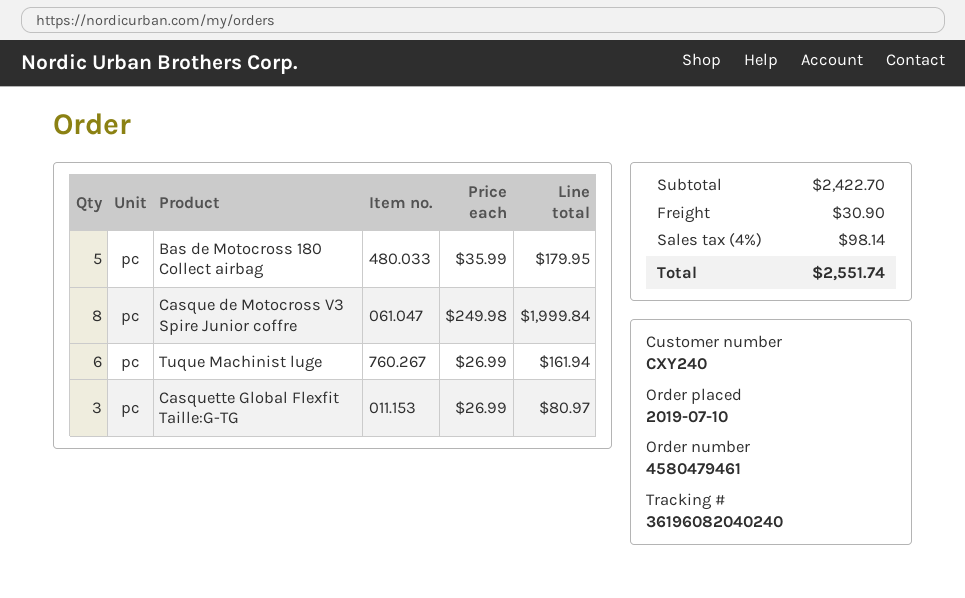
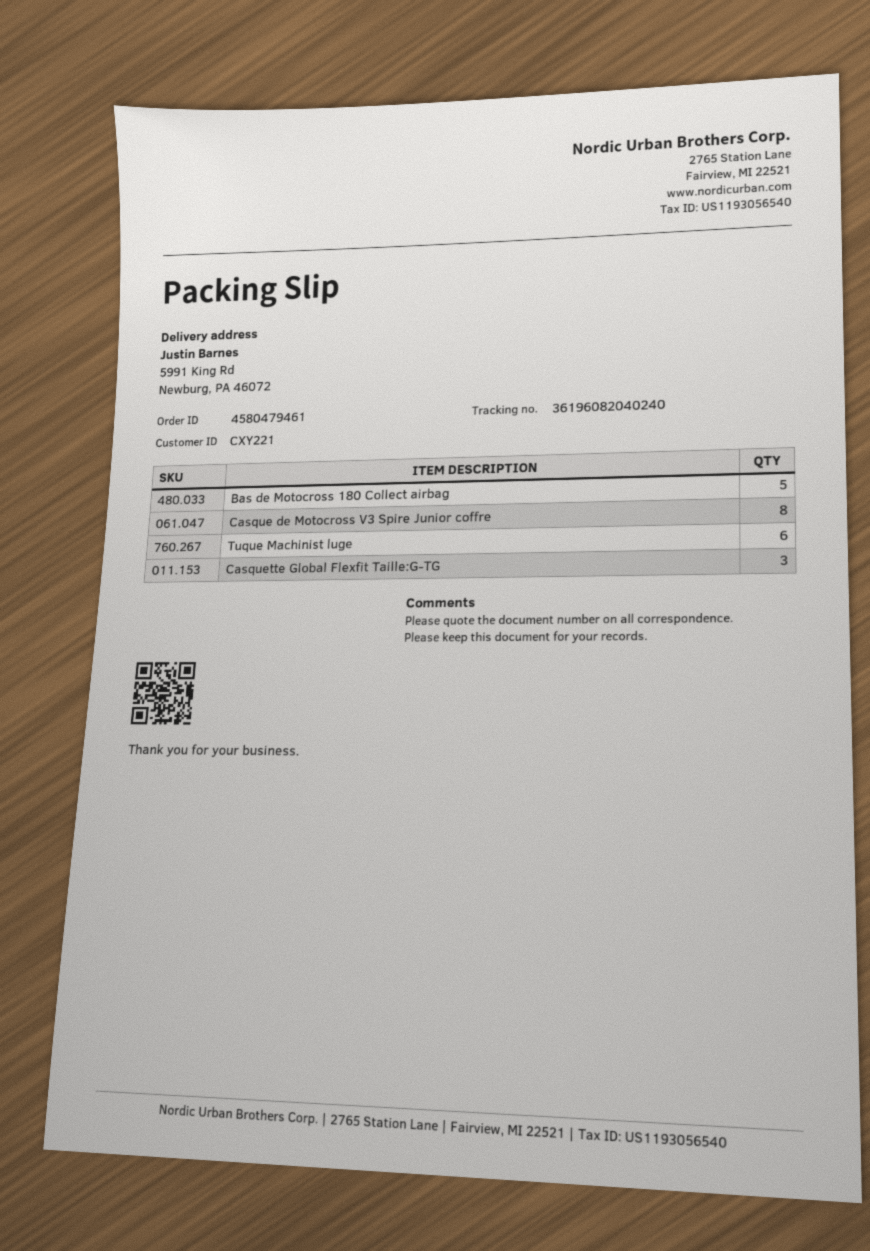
customer number: CXY240 -> CXY221

